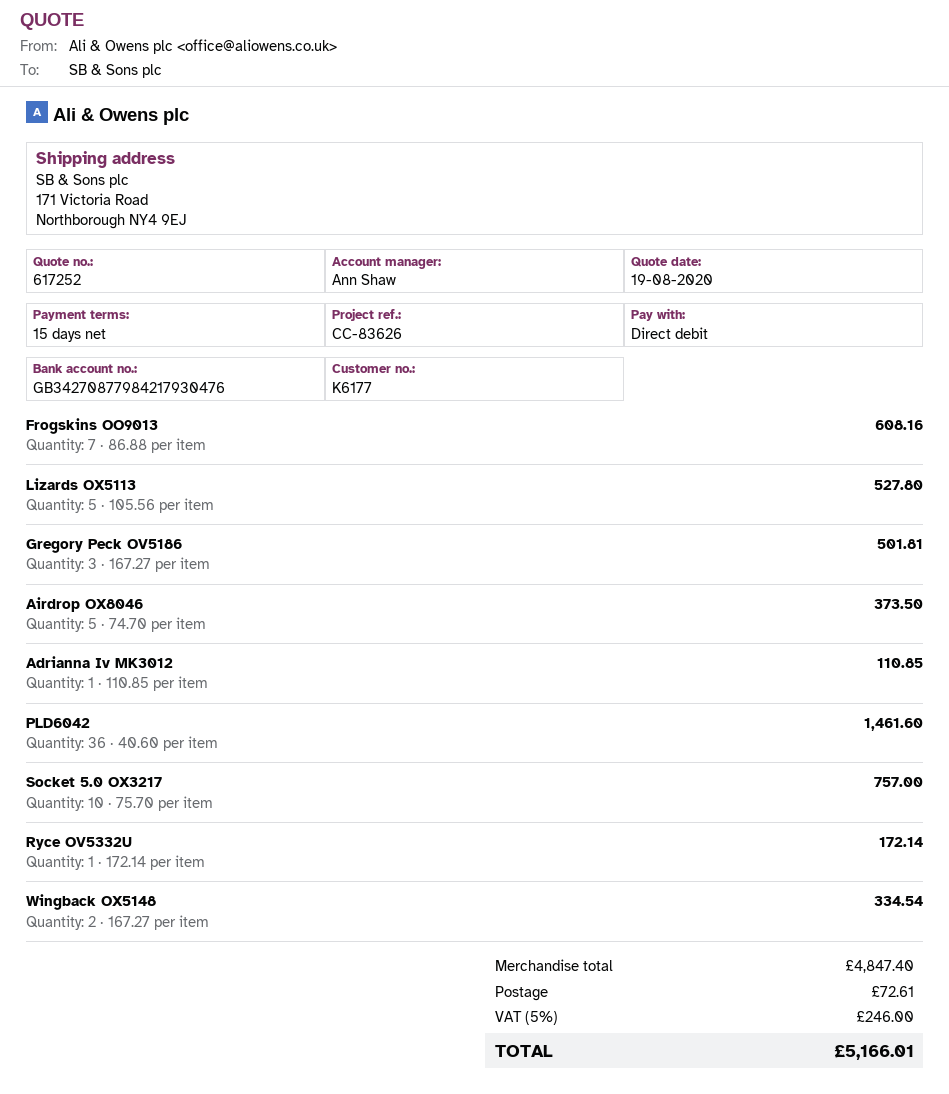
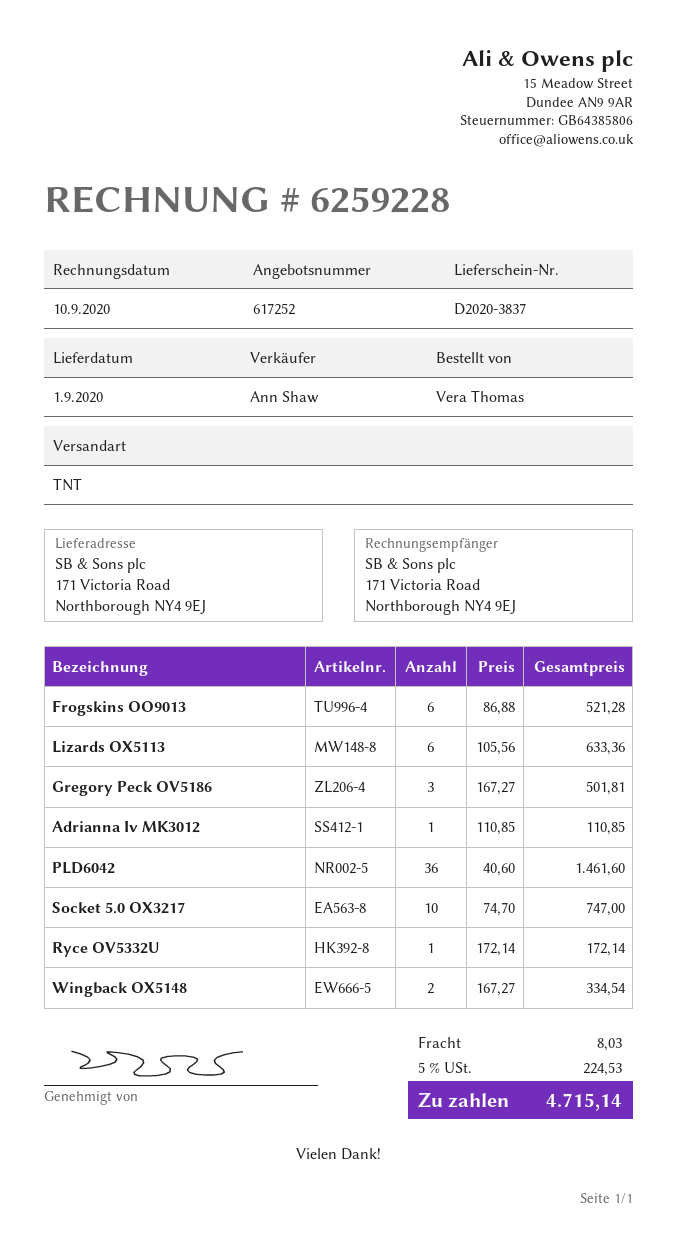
Frogskins OO9013: 7 x 86.88 = 608.16 -> 6 x 86.88 = 521.28
Lizards OX5113: 5 x 105.56 = 527.80 -> 6 x 105.56 = 633.36
Airdrop OX8046: 5 x 74.70 = 373.50 -> none
Socket 5.0 OX3217: 10 x 75.70 = 757.00 -> 10 x 74.70 = 747.00
shipping: 72.61 -> 8.03
tax: 5% = 246.00 -> 5% = 224.53
total: 5166.01 -> 4715.14

